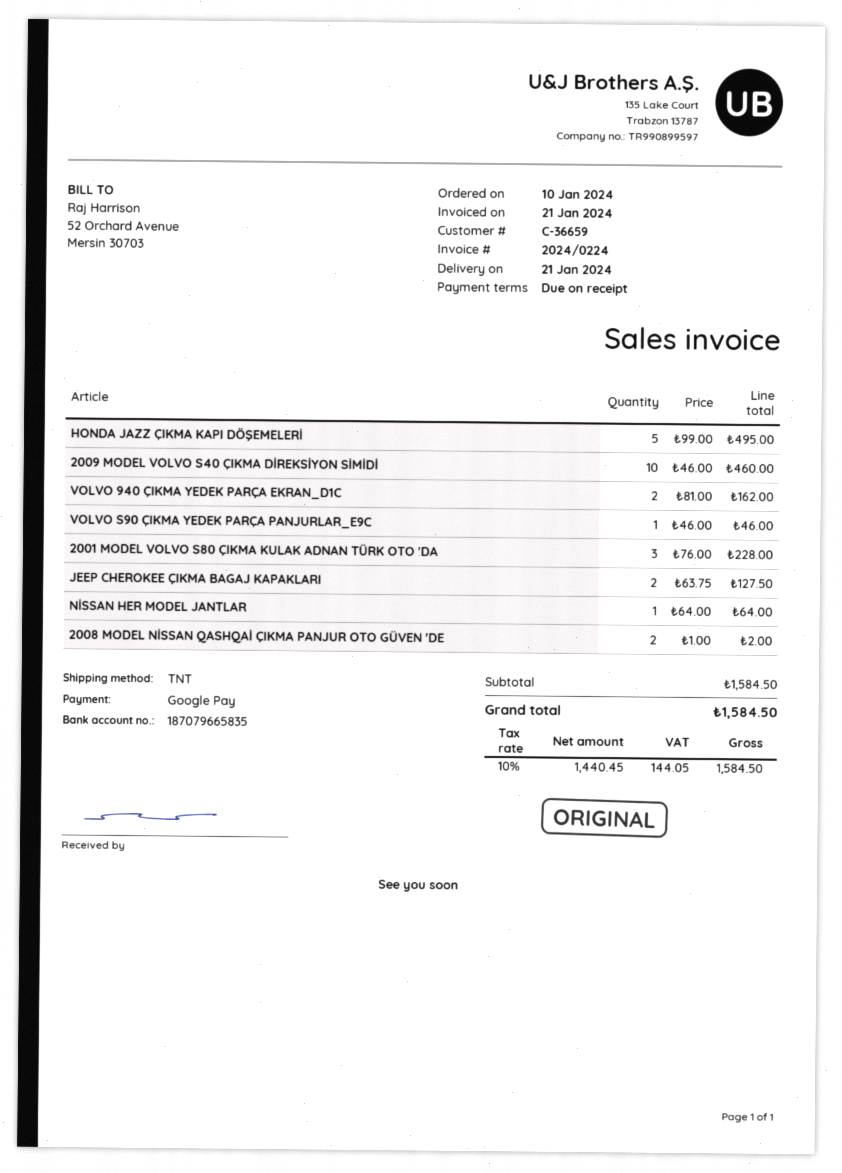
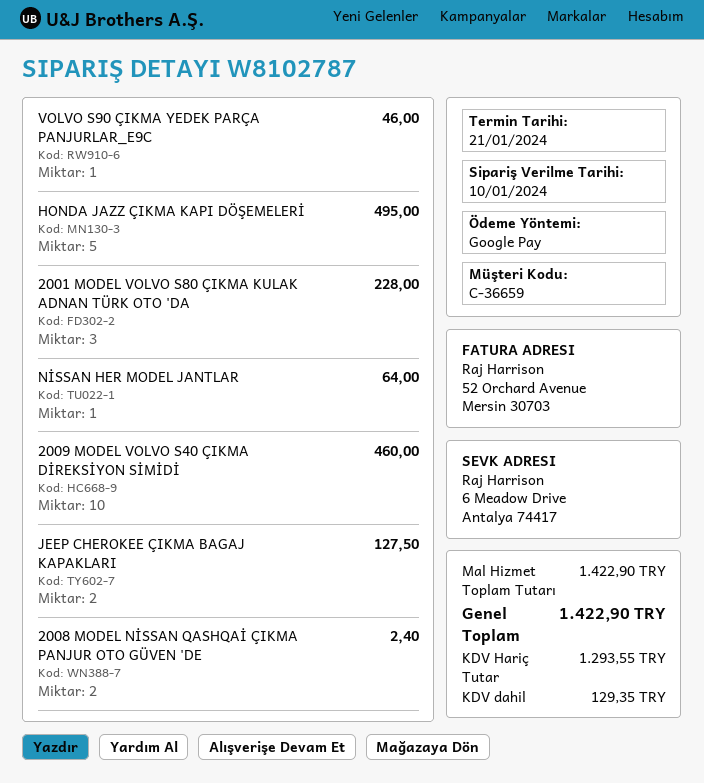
VOLVO 940 ÇIKMA YEDEK PARÇA EKRAN_D1C: 2 for 162.00 -> none
2008 MODEL NİSSAN QASHQAİ ÇIKMA PANJUR OTO GÜVEN 'DE: 2 for 2.00 -> 2 for 2.40
subtotal: 1584.50 -> 1422.90
net: 1440.45 -> 1293.55
tax: 144.05 -> 129.35
total: 1584.50 -> 1422.90

